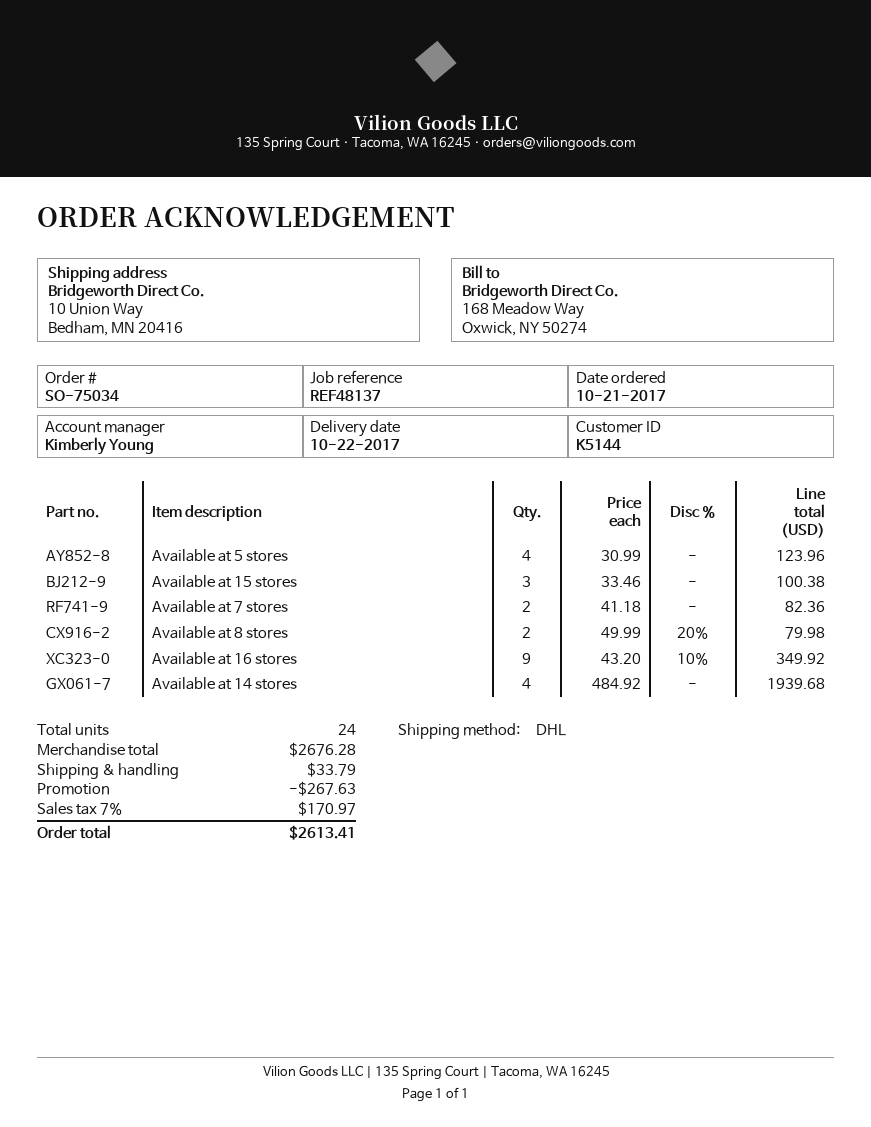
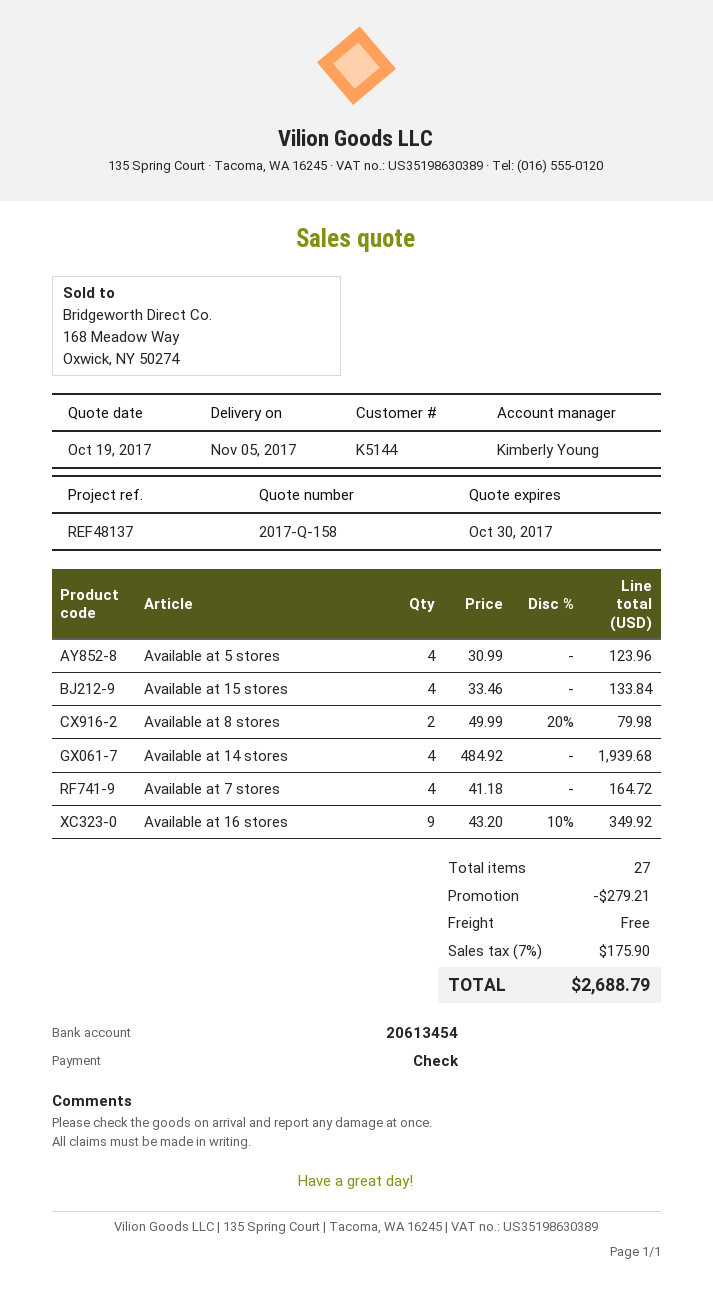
delivery date: 2017-10-22 -> 2017-11-05
Available at 15 stores: 3 x 33.46 = 100.38 -> 4 x 33.46 = 133.84
Available at 7 stores: 2 x 41.18 = 82.36 -> 4 x 41.18 = 164.72
total quantity: 24 -> 27
discount: 267.63 -> 279.21
shipping: 33.79 -> 0.00
tax: 7% = 170.97 -> 7% = 175.90
total: 2613.41 -> 2688.79

